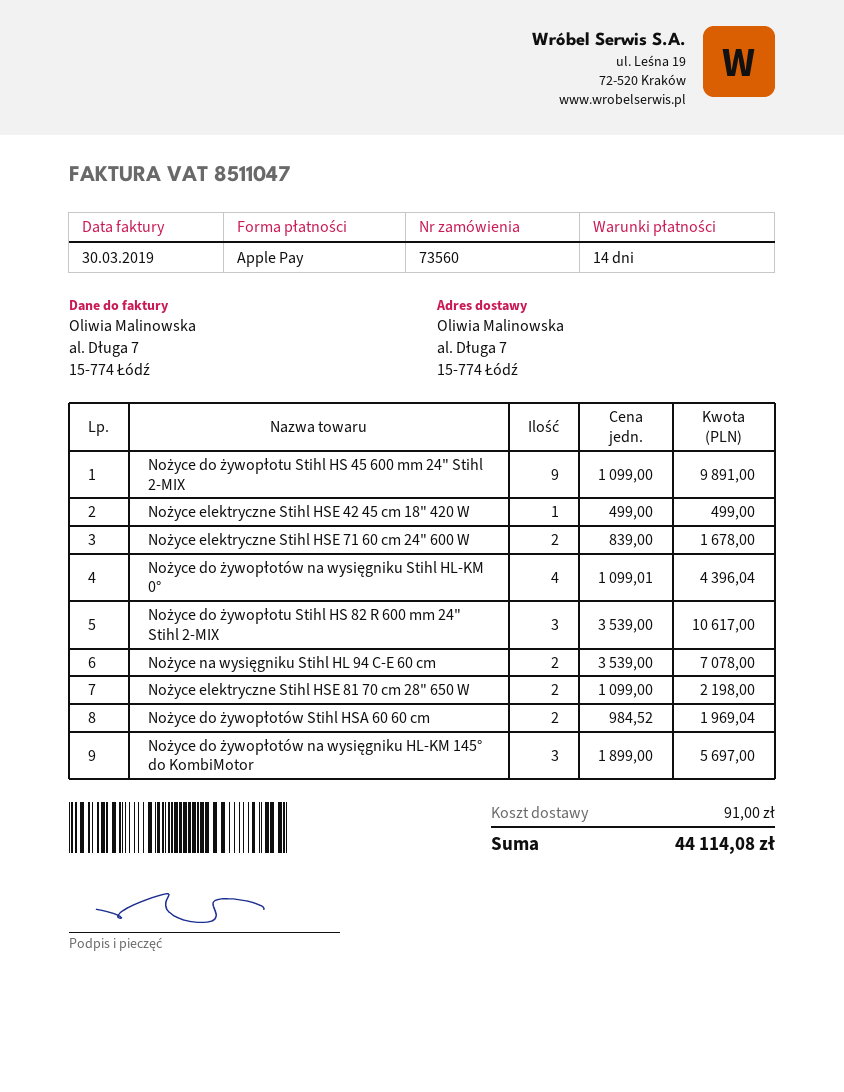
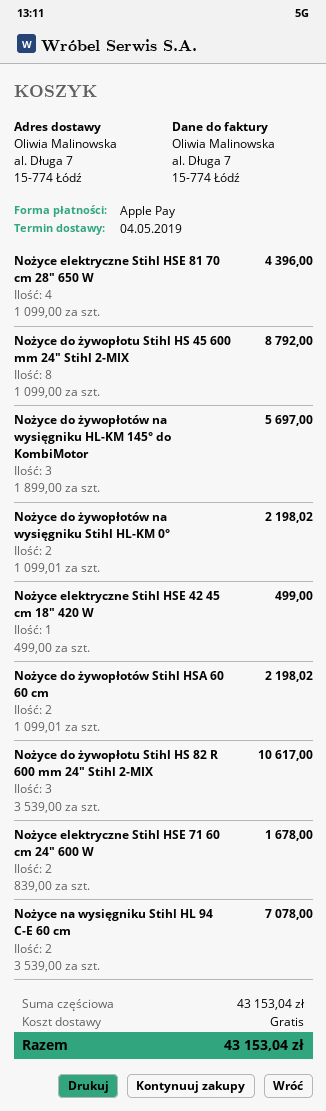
Nożyce do żywopłotu Stihl HS 45 600 mm 24" Stihl 2-MIX: 9 x 1099.00 = 9891.00 -> 8 x 1099.00 = 8792.00
Nożyce do żywopłotów na wysięgniku Stihl HL-KM 0°: 4 x 1099.01 = 4396.04 -> 2 x 1099.01 = 2198.02
Nożyce elektryczne Stihl HSE 81 70 cm 28" 650 W: 2 x 1099.00 = 2198.00 -> 4 x 1099.00 = 4396.00
Nożyce do żywopłotów Stihl HSA 60 60 cm: 2 x 984.52 = 1969.04 -> 2 x 1099.01 = 2198.02
shipping: 91.00 -> 0.00
total: 44114.08 -> 43153.04

